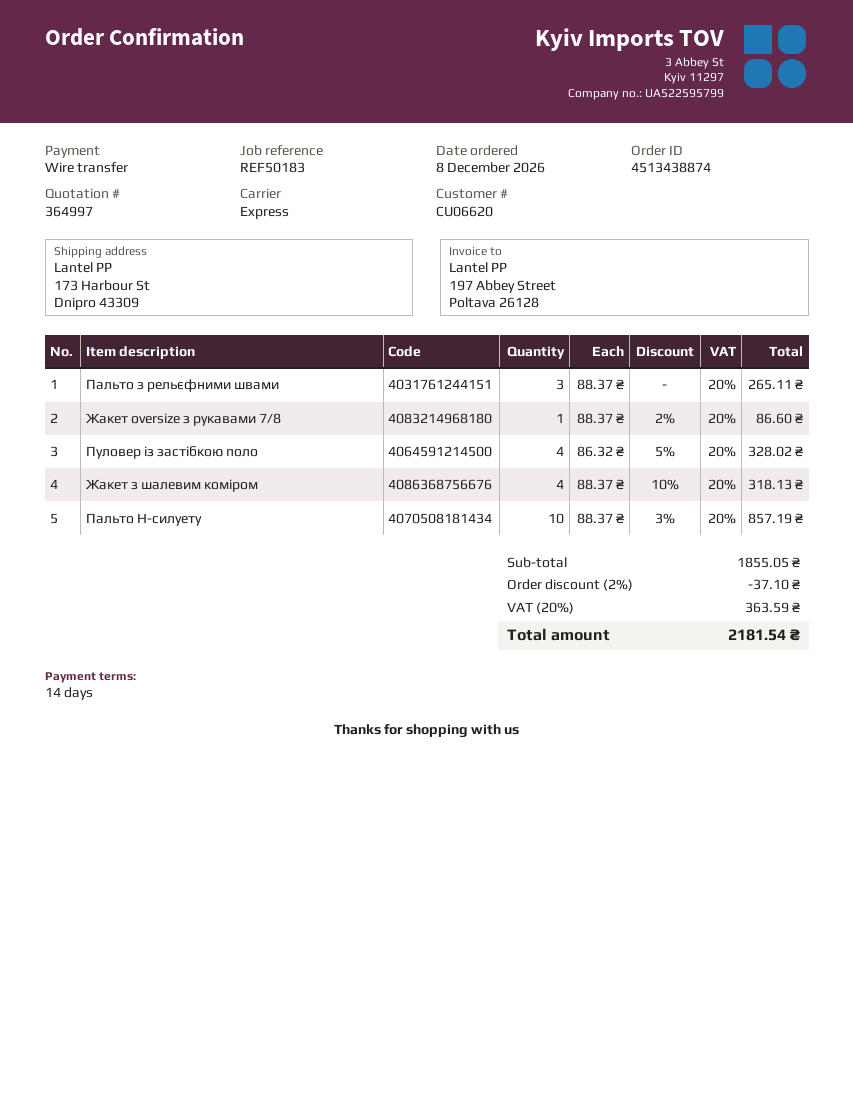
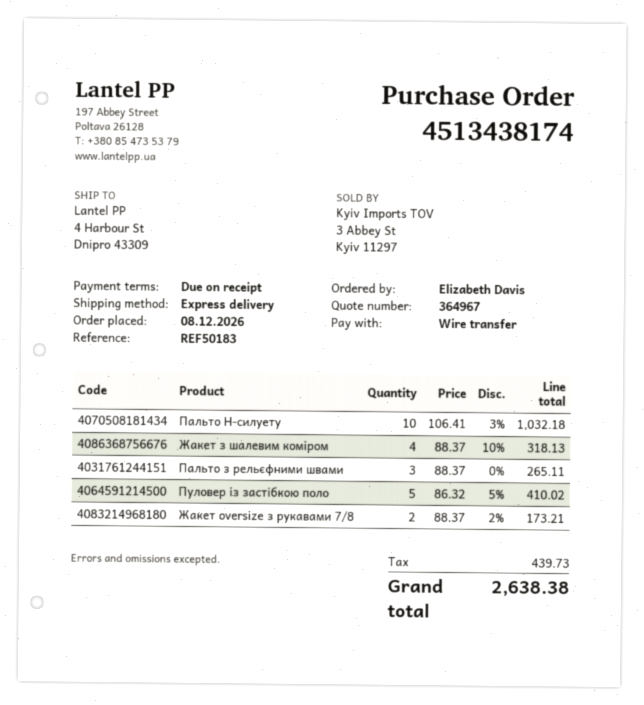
quote number: 364997 -> 364967
order number: 4513438874 -> 4513438174
payment terms: 14 days -> on receipt
ship to: 173 Harbour St, Dnipro 43309 -> 4 Harbour St, Dnipro 43309
Жакет oversize з рукавами 7/8: 1 x 88.37 - 2% = 86.60 -> 2 x 88.37 - 2% = 173.21
Пуловер із застібкою поло: 4 x 86.32 - 5% = 328.02 -> 5 x 86.32 - 5% = 410.02
Пальто Н-силуету: 10 x 88.37 - 3% = 857.19 -> 10 x 106.41 - 3% = 1032.18
discount: 2% = 37.10 -> none
tax: 363.59 -> 439.73
total: 2181.54 -> 2638.38

